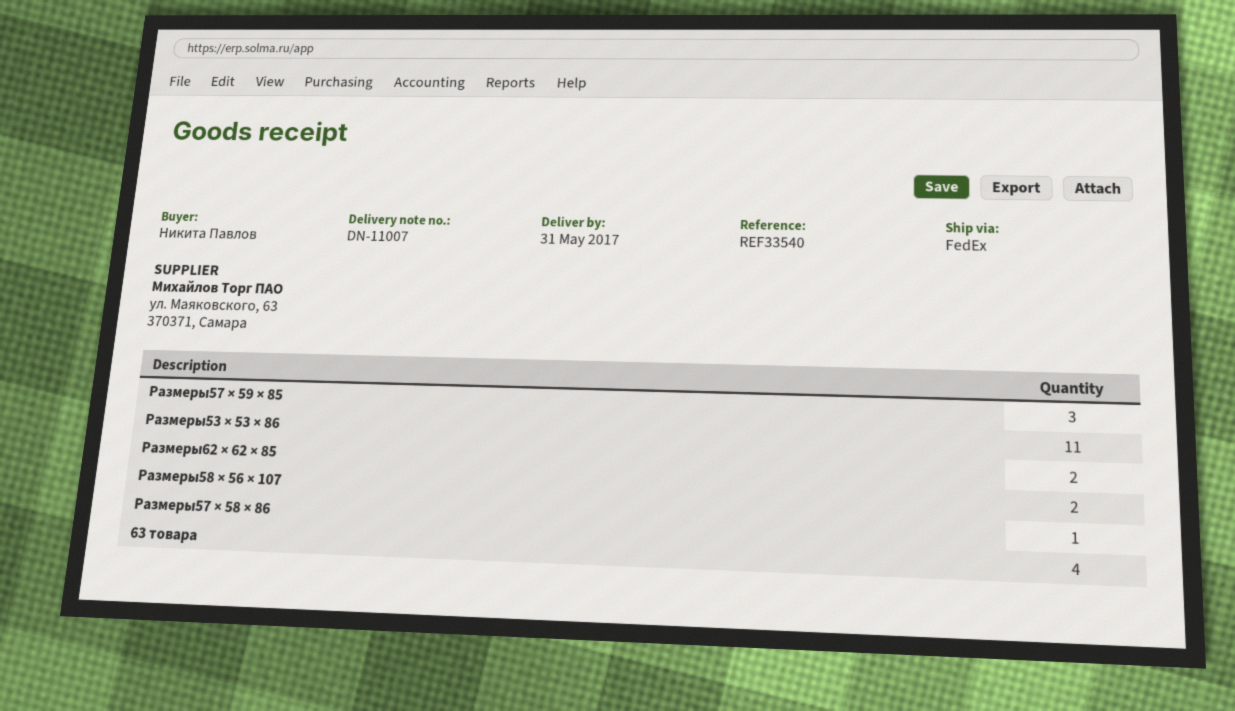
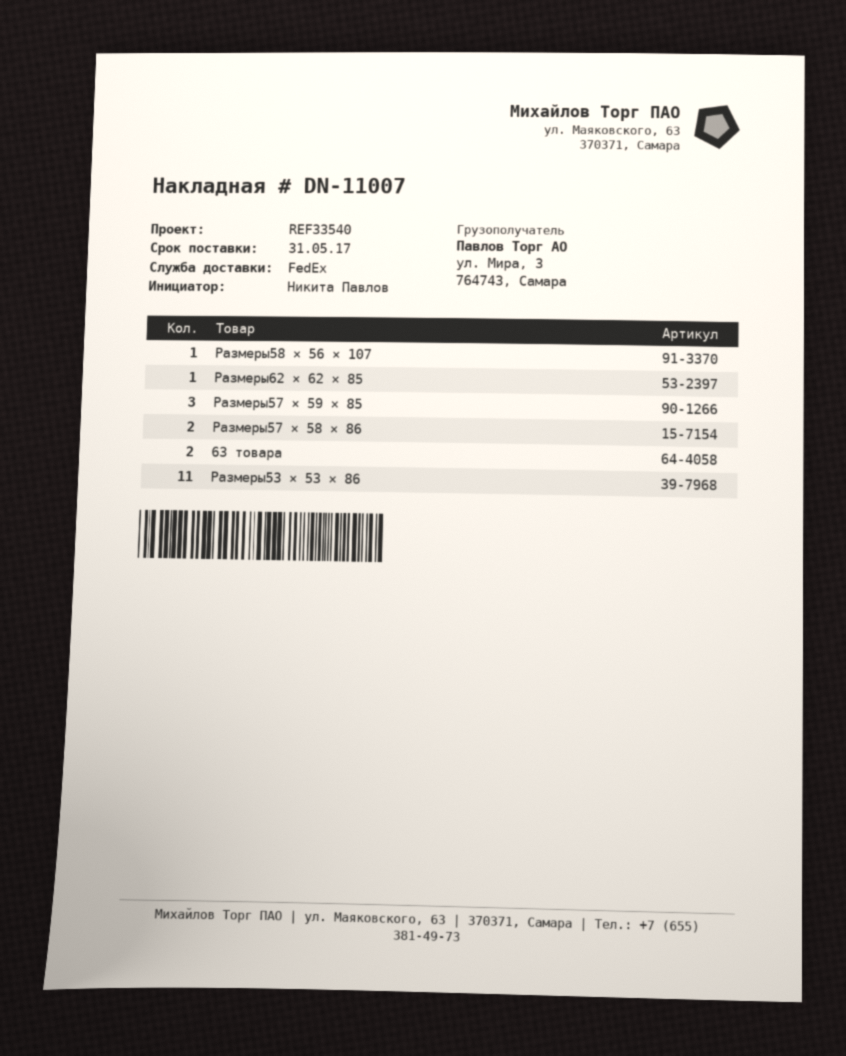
Размеры62 × 62 × 85: 2 -> 1
Размеры58 × 56 × 107: 2 -> 1
Размеры57 × 58 × 86: 1 -> 2
63 товара: 4 -> 2

